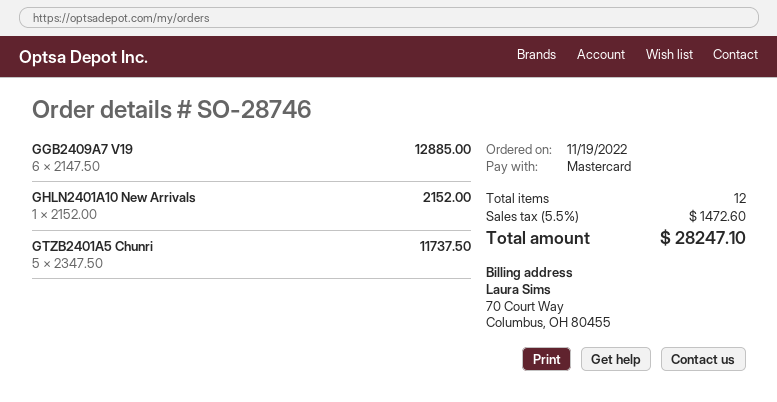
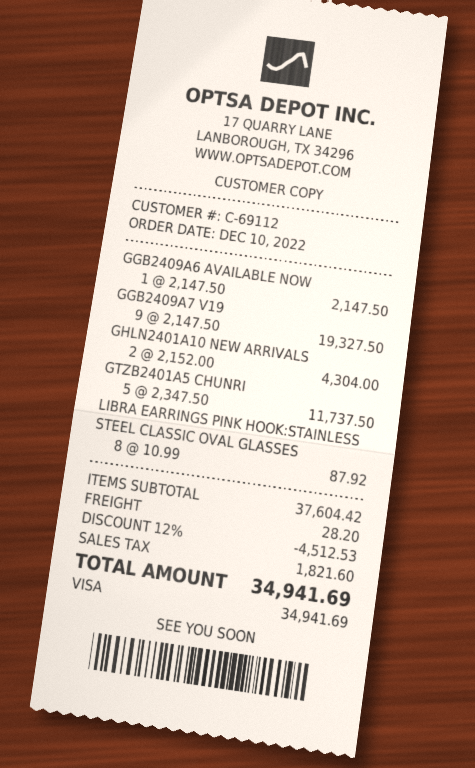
order date: 2022-11-19 -> 2022-12-10
payment method: Mastercard -> Visa
GGB2409A7 V19: 6 x 2147.50 = 12885.00 -> 9 x 2147.50 = 19327.50
GHLN2401A10 New Arrivals: 1 x 2152.00 = 2152.00 -> 2 x 2152.00 = 4304.00
GGB2409A6 AVAILABLE NOW: none -> 1 x 2147.50 = 2147.50
LIBRA EARRINGS PINK HOOK:STAINLESS STEEL CLASSIC OVAL GLASSES: none -> 8 x 10.99 = 87.92
discount: none -> 12% = 4512.53
shipping: none -> 28.20
tax: 1472.60 -> 1821.60
total: 28247.10 -> 34941.69

